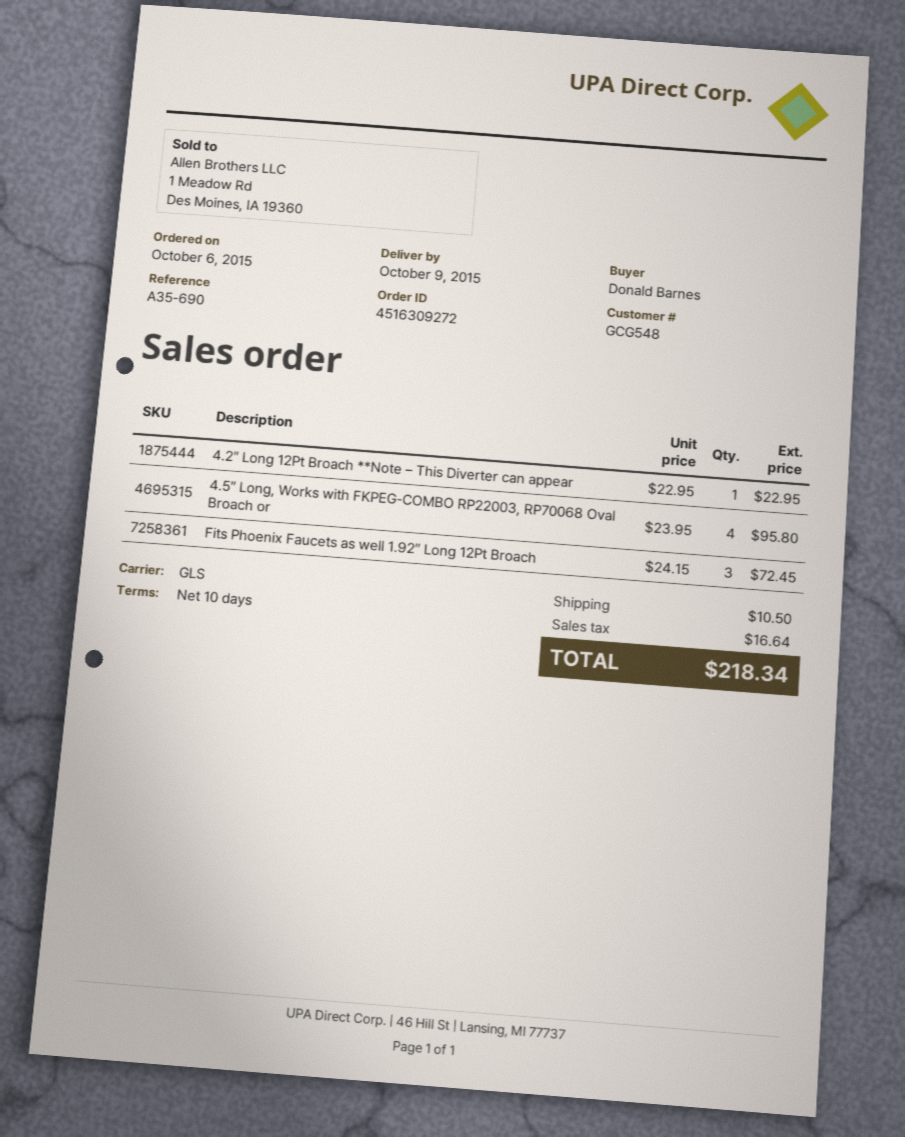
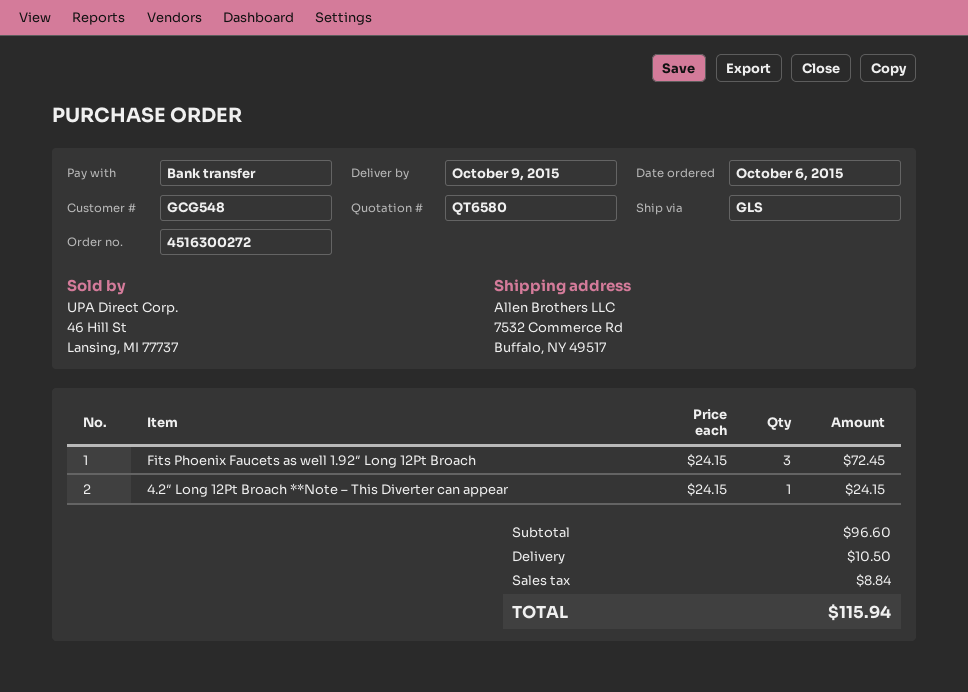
order number: 4516309272 -> 4516300272
4.2″ Long 12Pt Broach **Note – This Diverter can appear: 1 x 22.95 = 22.95 -> 1 x 24.15 = 24.15
4.5″ Long, Works with FKPEG-COMBO RP22003, RP70068 Oval Broach or: 4 x 23.95 = 95.80 -> none
tax: 16.64 -> 8.84
total: 218.34 -> 115.94

